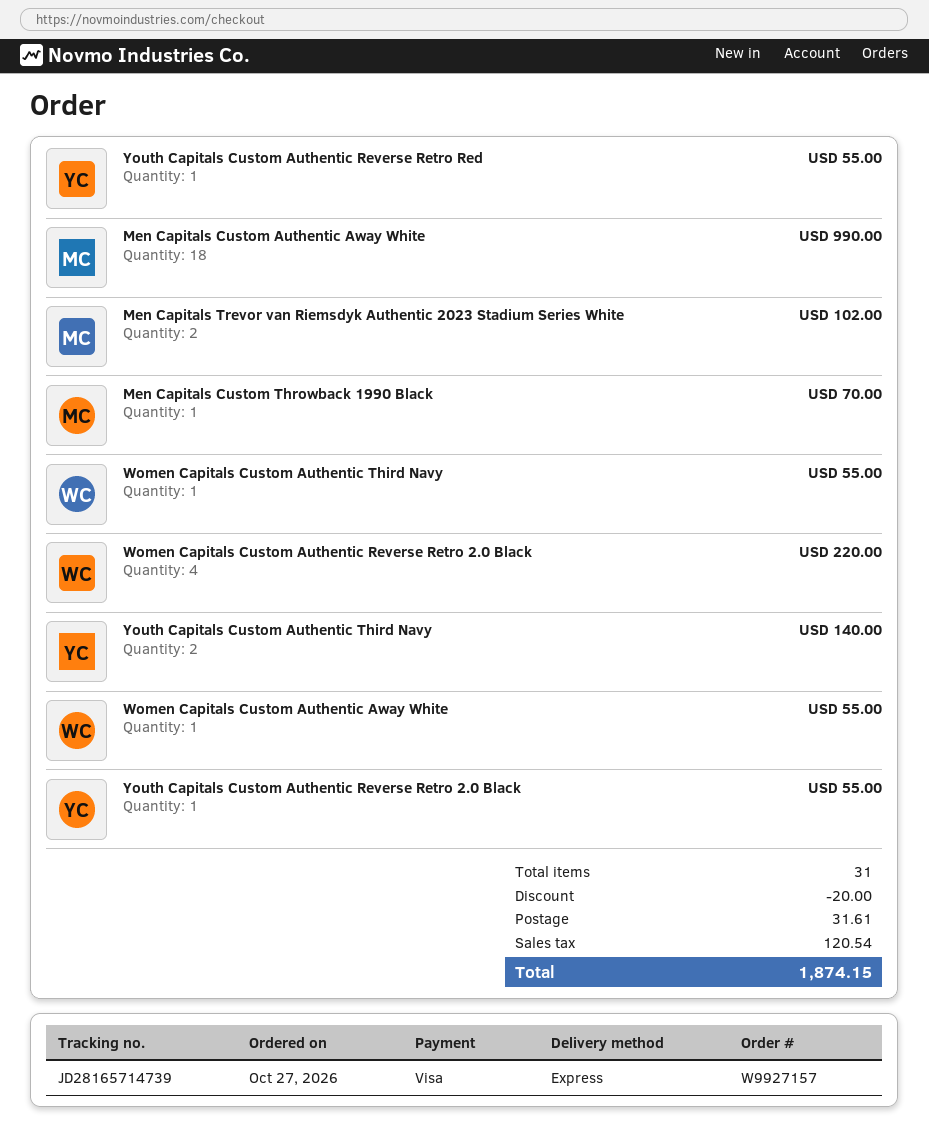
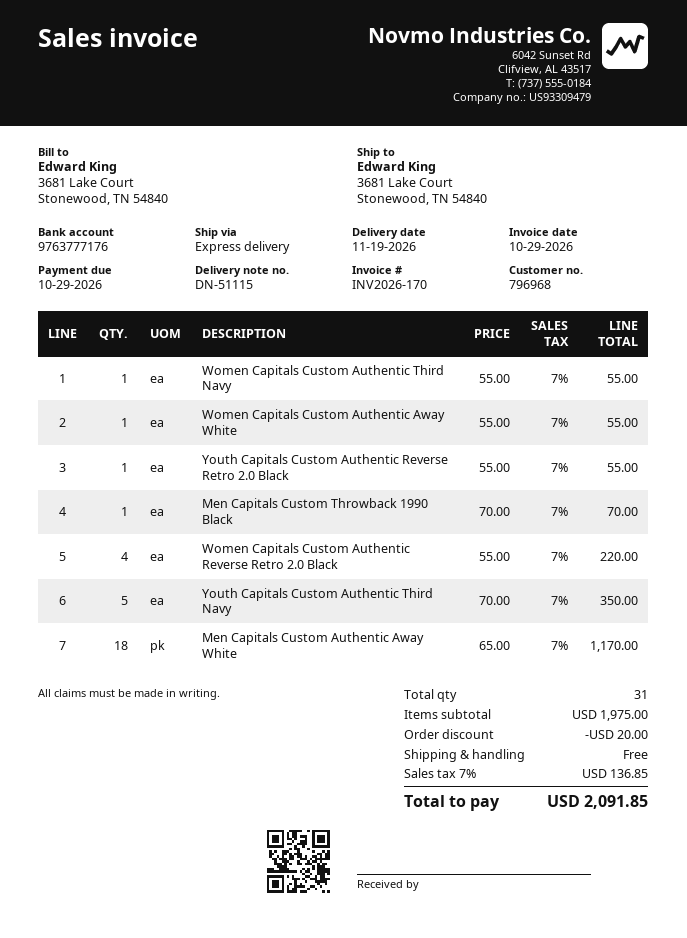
Youth Capitals Custom Authentic Reverse Retro Red: 1 for 55.00 -> none
Men Capitals Custom Authentic Away White: 18 for 990.00 -> 18 for 1170.00
Men Capitals Trevor van Riemsdyk Authentic 2023 Stadium Series White: 2 for 102.00 -> none
Youth Capitals Custom Authentic Third Navy: 2 for 140.00 -> 5 for 350.00
shipping: 31.61 -> 0.00
tax: 120.54 -> 136.85
total: 1874.15 -> 2091.85

